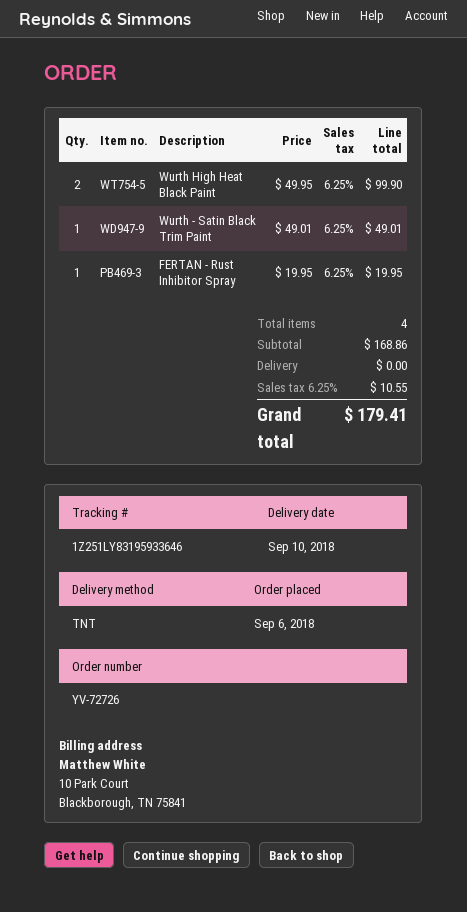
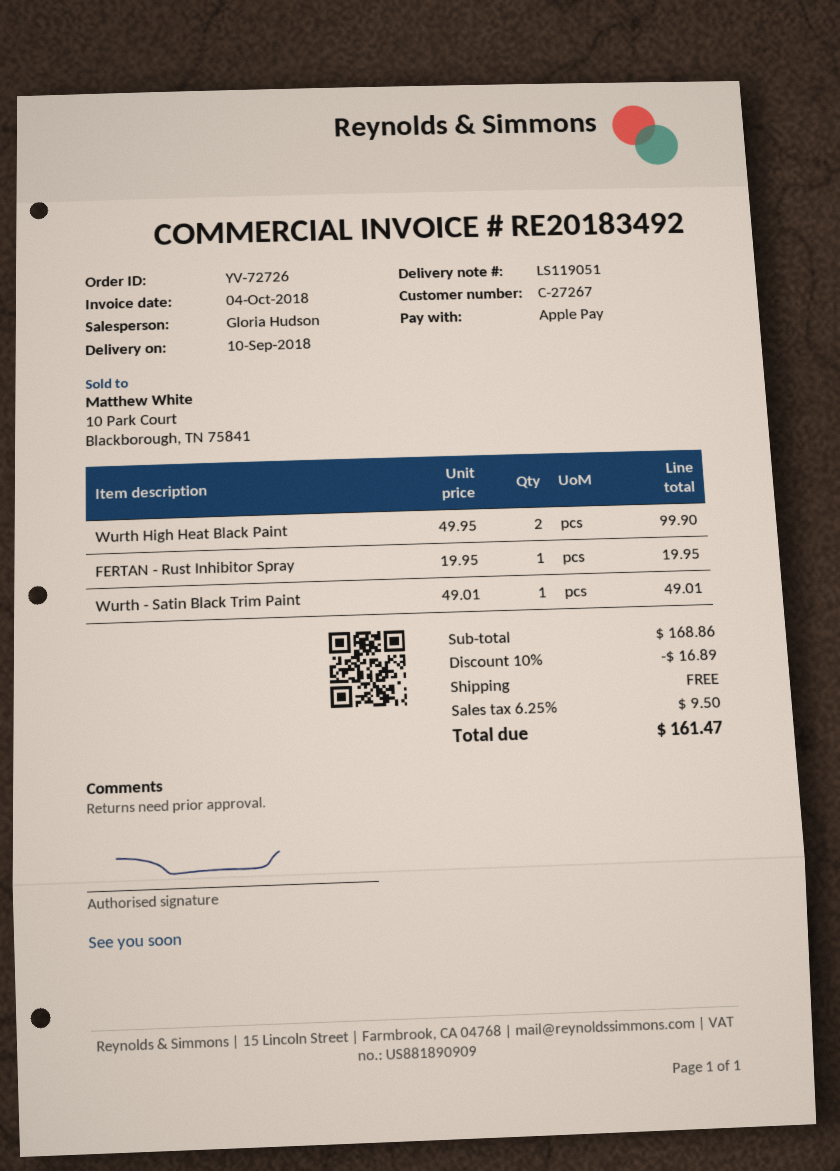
discount: none -> 10% = 16.89
tax: 6.25% = 10.55 -> 6.25% = 9.50
total: 179.41 -> 161.47

